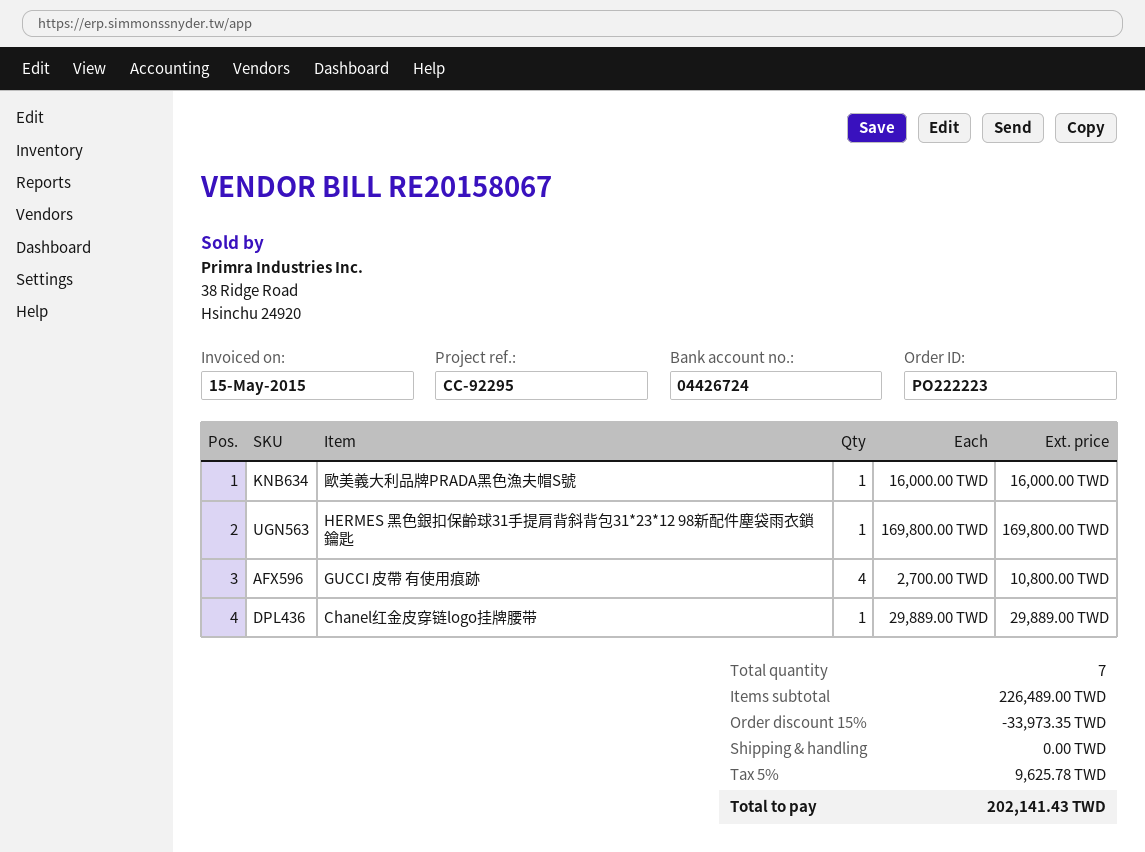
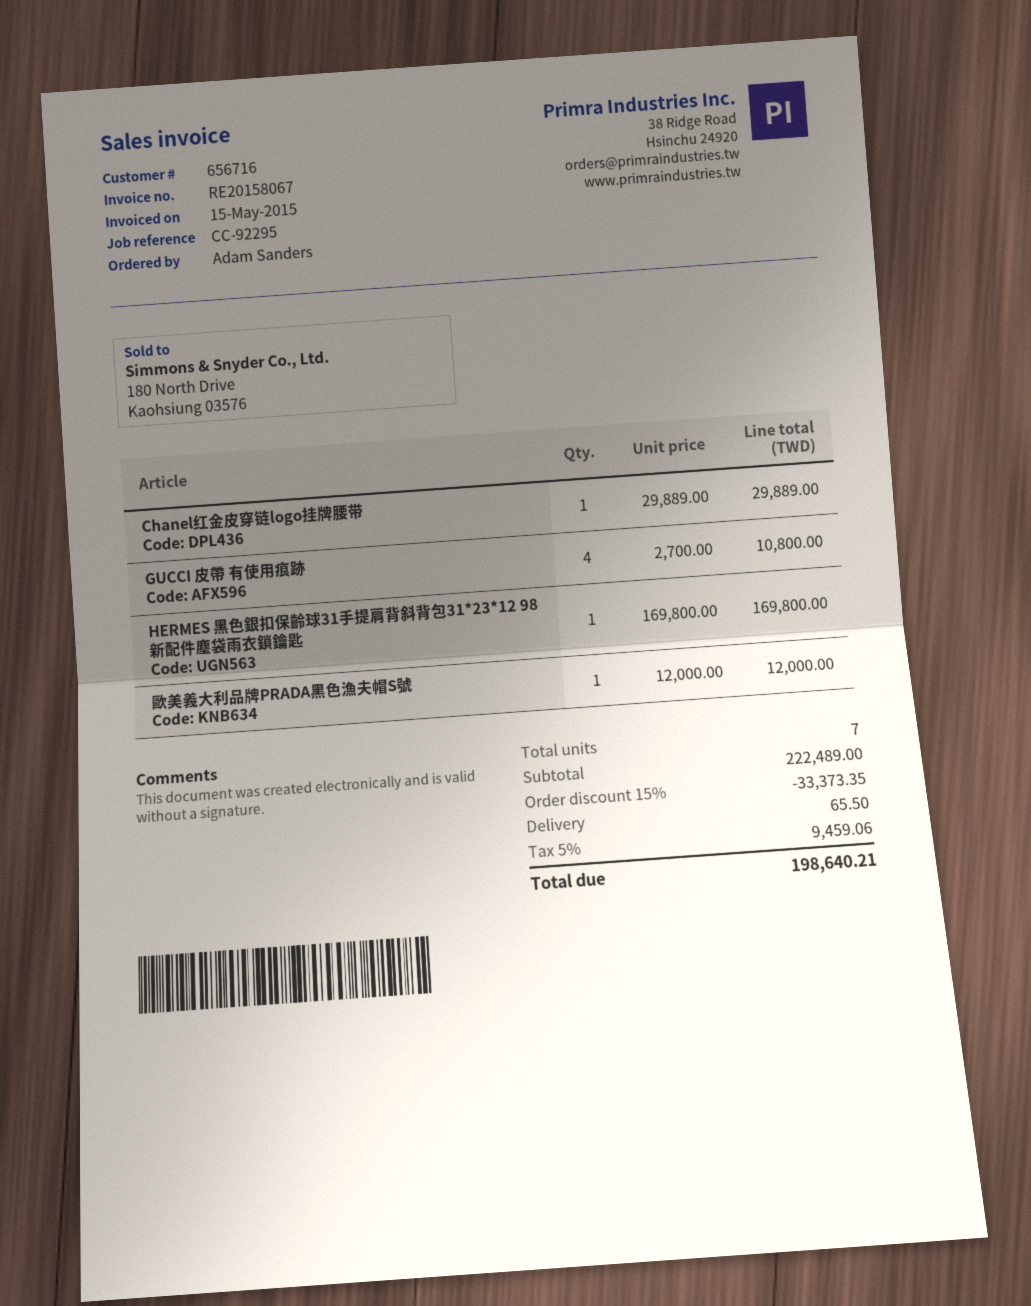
歐美義大利品牌PRADA黑色漁夫帽S號: 1 x 16000.00 = 16000.00 -> 1 x 12000.00 = 12000.00
subtotal: 226489.00 -> 222489.00
discount: 15% = 33973.35 -> 15% = 33373.35
shipping: 0.00 -> 65.50
tax: 5% = 9625.78 -> 5% = 9459.06
total: 202141.43 -> 198640.21

